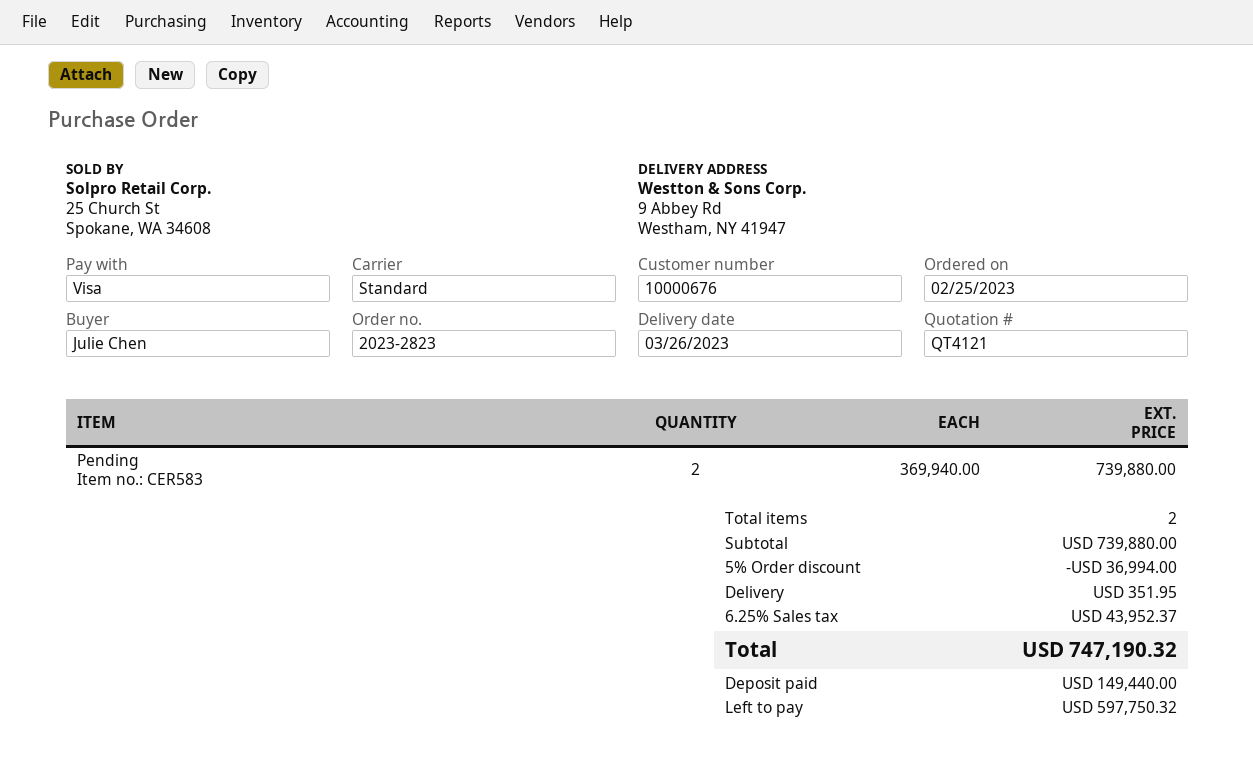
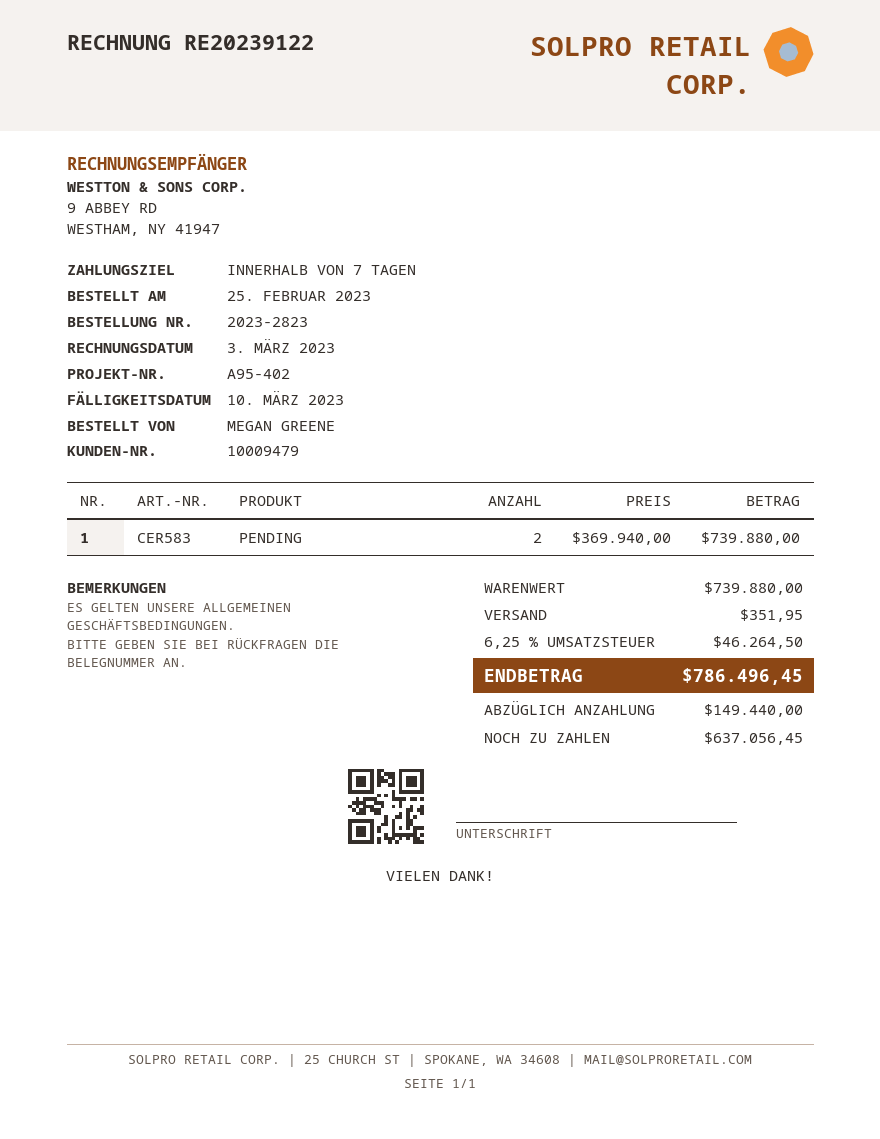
customer number: 10000676 -> 10009479
ordered by: Julie Chen -> MEGAN GREENE
discount: 5% = 36994.00 -> none
tax: 6.25% = 43952.37 -> 6.25% = 46264.50
total: 747190.32 -> 786496.45
balance: 597750.32 -> 637056.45

